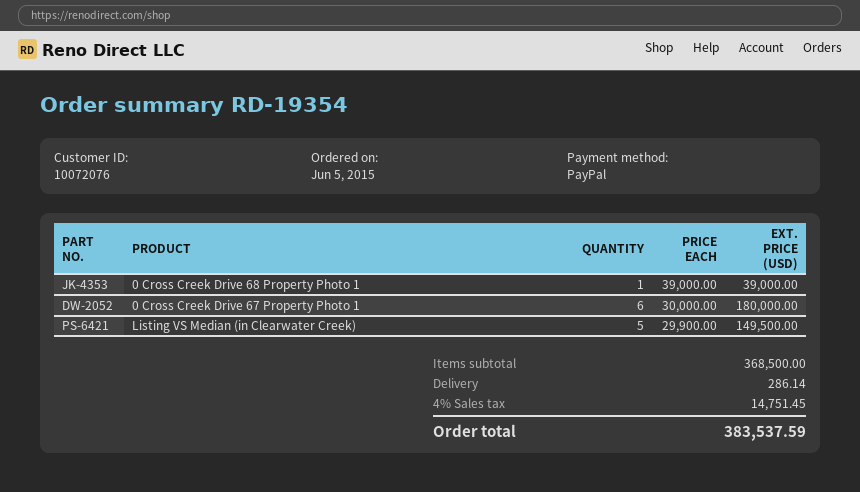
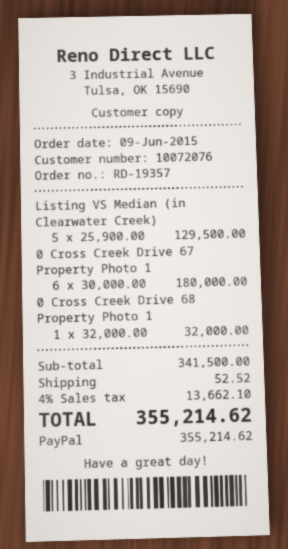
order number: RD-19354 -> RD-19357
order date: 2015-06-05 -> 2015-06-09
0 Cross Creek Drive 68 Property Photo 1: 1 x 39000.00 = 39000.00 -> 1 x 32000.00 = 32000.00
Listing VS Median (in Clearwater Creek): 5 x 29900.00 = 149500.00 -> 5 x 25900.00 = 129500.00
subtotal: 368500.00 -> 341500.00
shipping: 286.14 -> 52.52
tax: 4% = 14751.45 -> 4% = 13662.10
total: 383537.59 -> 355214.62

